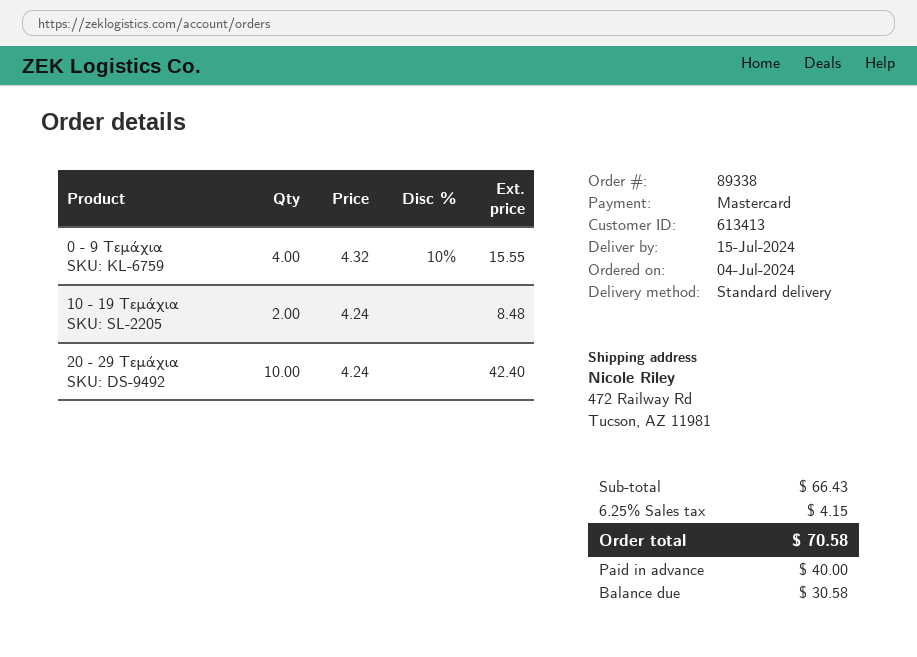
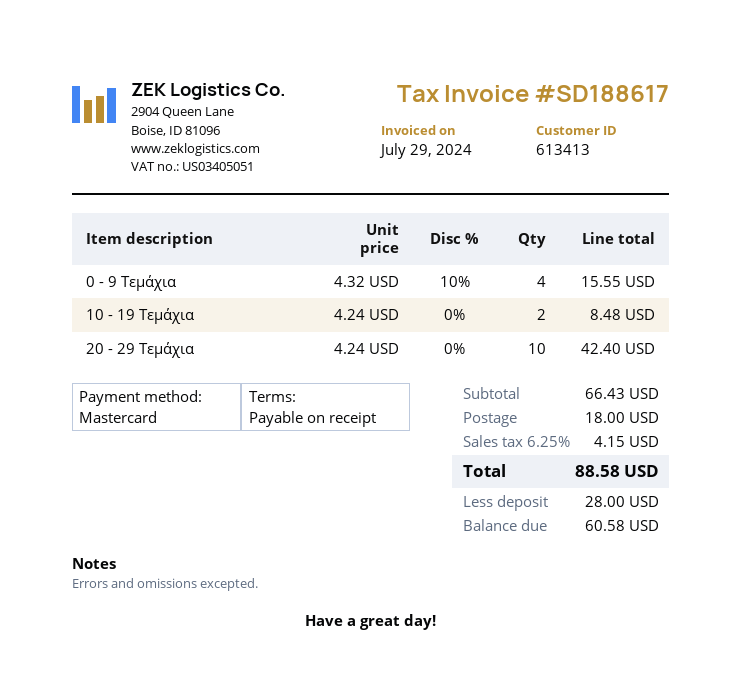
shipping: none -> 18.00
total: 70.58 -> 88.58
deposit: 40.00 -> 28.00
balance: 30.58 -> 60.58

